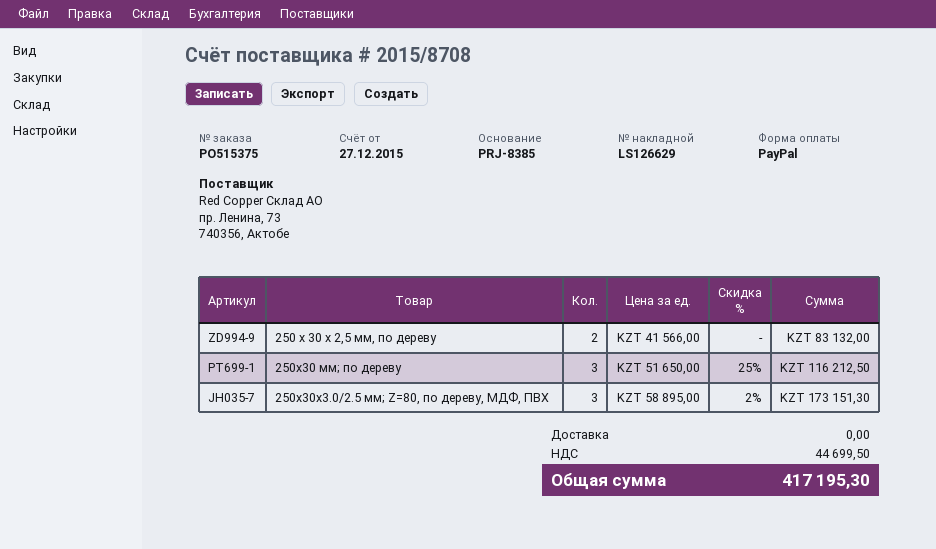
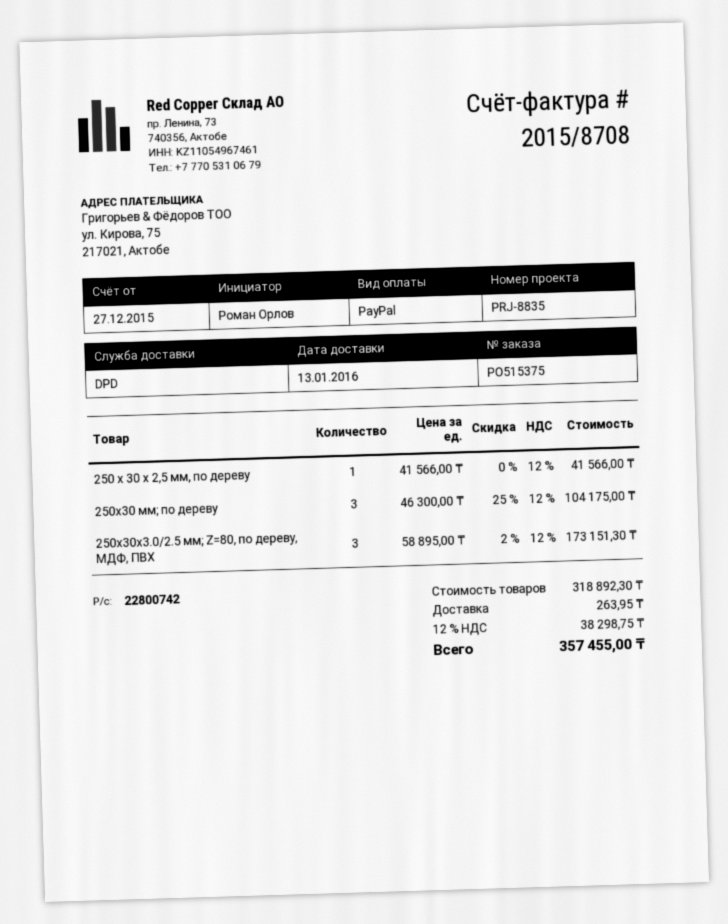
reference: PRJ-8385 -> PRJ-8835
250 x 30 x 2,5 мм, по дереву: 2 x 41566.00 = 83132.00 -> 1 x 41566.00 = 41566.00
250x30 мм; по дереву: 3 x 51650.00 - 25% = 116212.50 -> 3 x 46300.00 - 25% = 104175.00
shipping: 0.00 -> 263.95
tax: 44699.50 -> 38298.75
total: 417195.30 -> 357455.00

